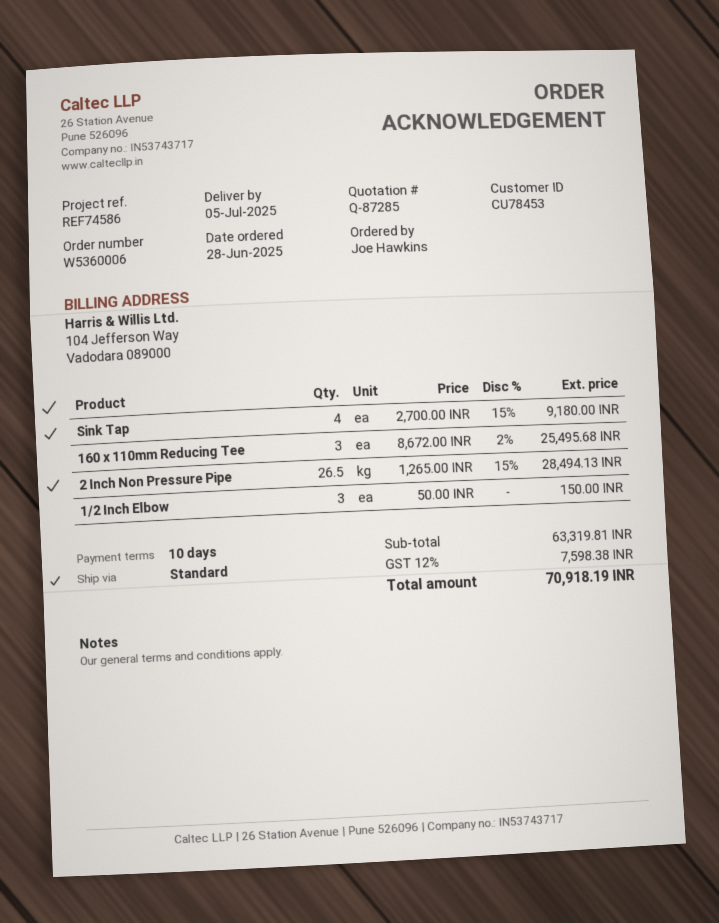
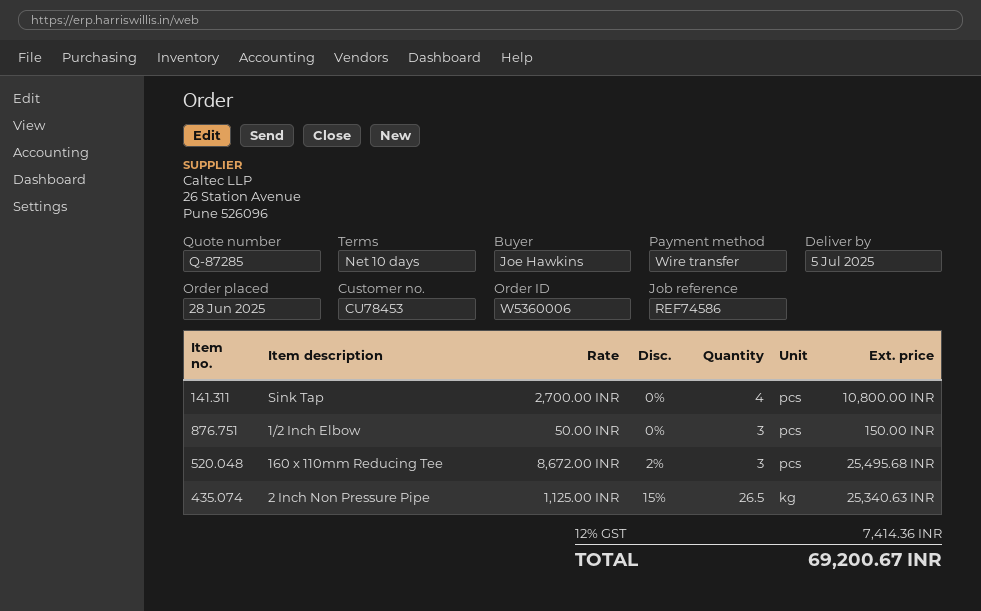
Sink Tap: 4 x 2700.00 - 15% = 9180.00 -> 4 x 2700.00 = 10800.00
2 Inch Non Pressure Pipe: 26.5 x 1265.00 - 15% = 28494.13 -> 26.5 x 1125.00 - 15% = 25340.63
tax: 12% = 7598.38 -> 12% = 7414.36
total: 70918.19 -> 69200.67

